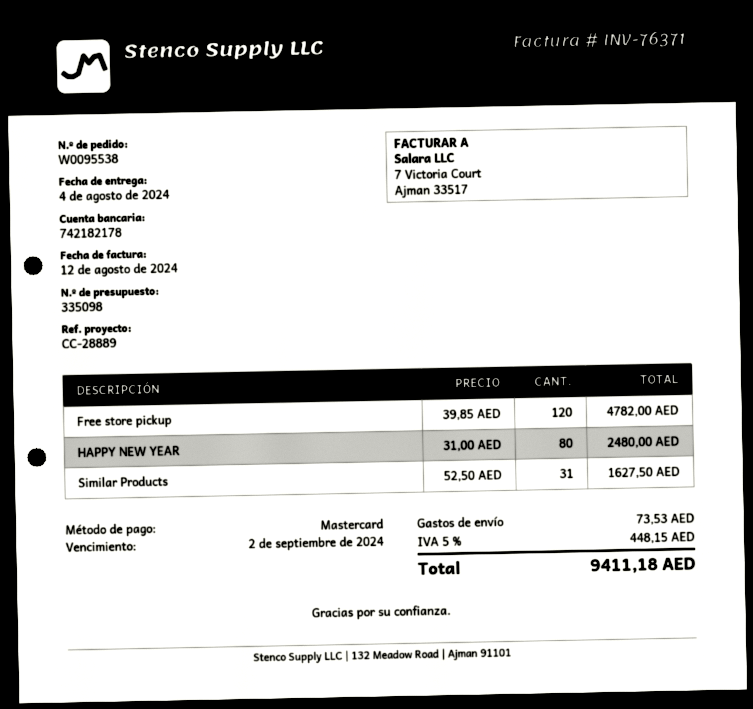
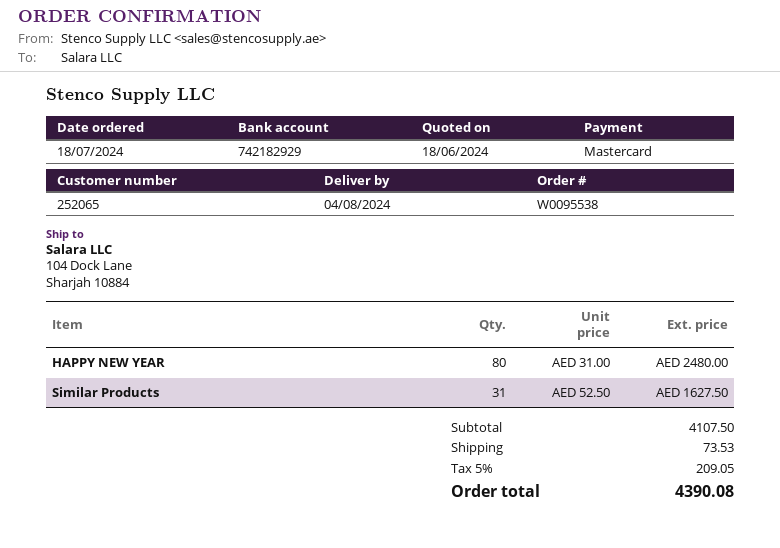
bank account: 742182178 -> 742182929
Free store pickup: 120 x 39.85 = 4782.00 -> none
tax: 5% = 448.15 -> 5% = 209.05
total: 9411.18 -> 4390.08

